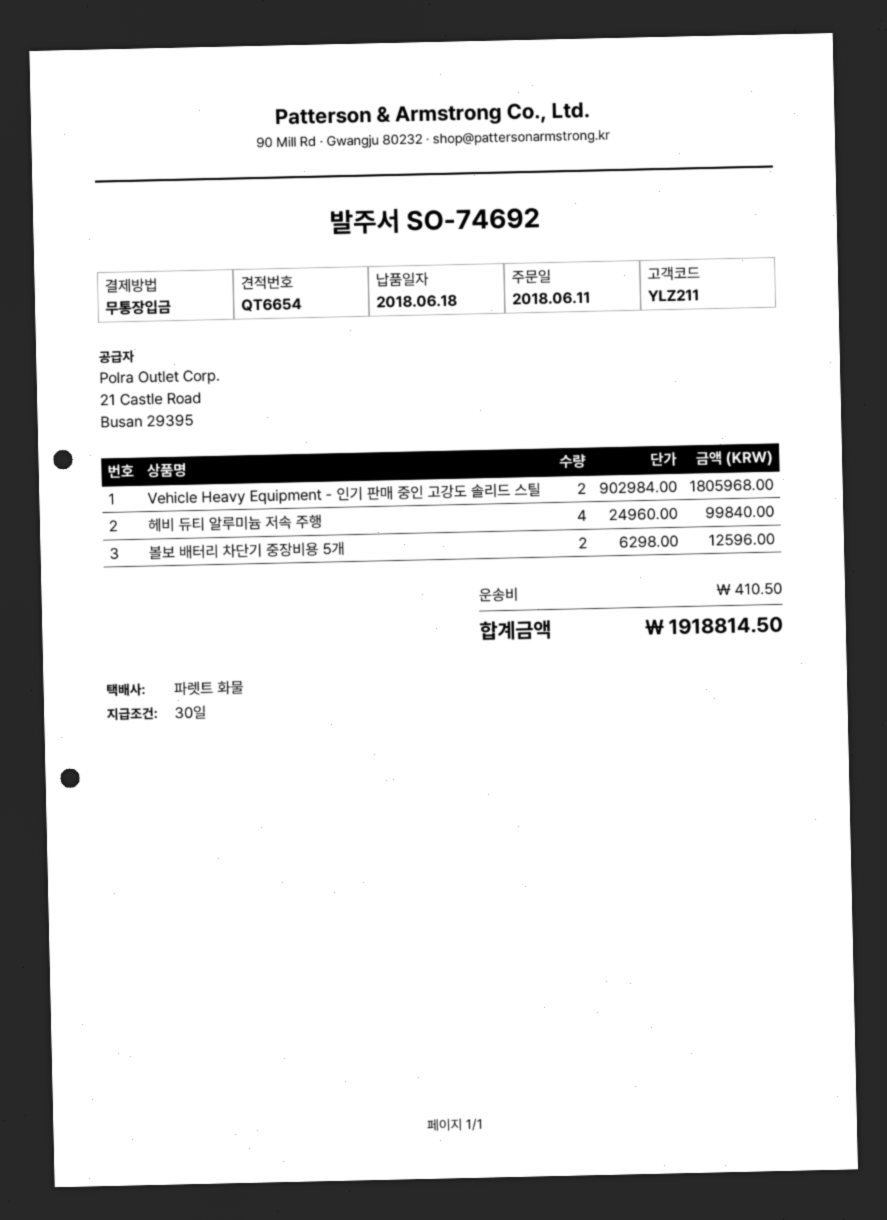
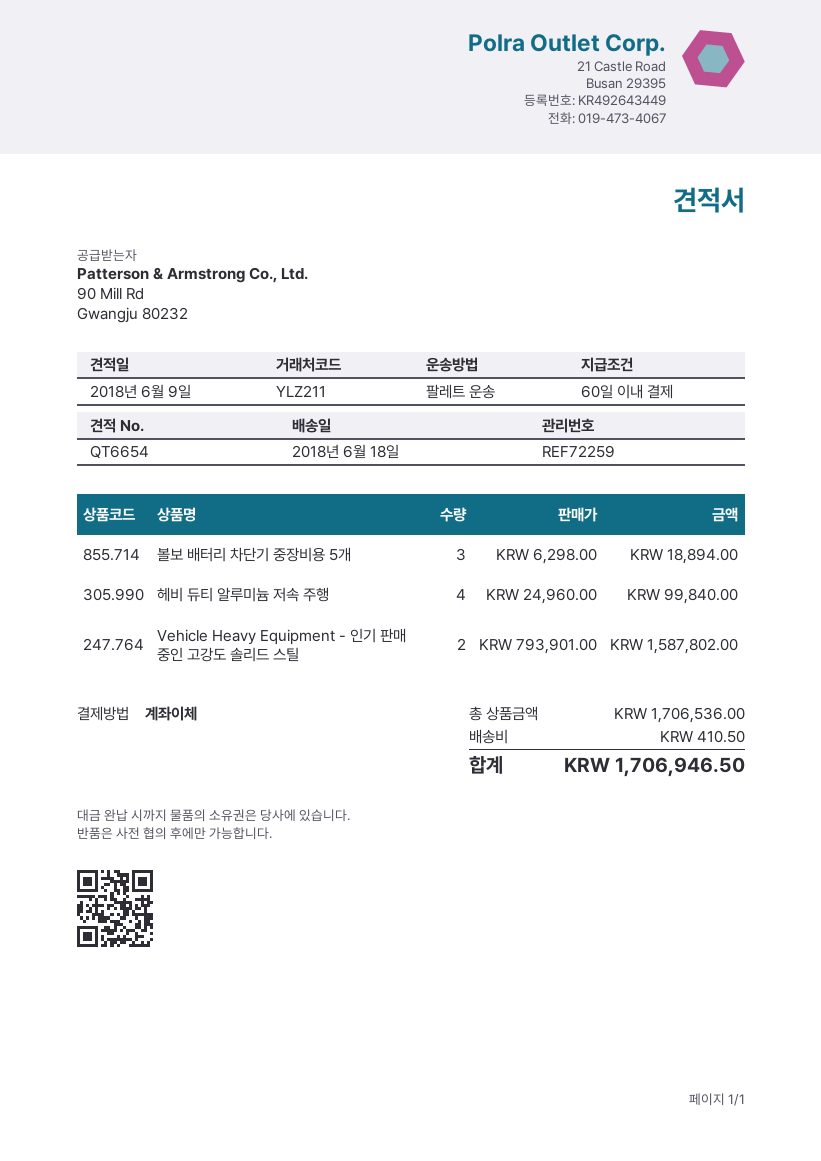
payment terms: 30 days -> 60 days
Vehicle Heavy Equipment - 인기 판매 중인 고강도 솔리드 스틸: 2 x 902984.00 = 1805968.00 -> 2 x 793901.00 = 1587802.00
볼보 배터리 차단기 중장비용 5개: 2 x 6298.00 = 12596.00 -> 3 x 6298.00 = 18894.00
total: 1918814.50 -> 1706946.50

